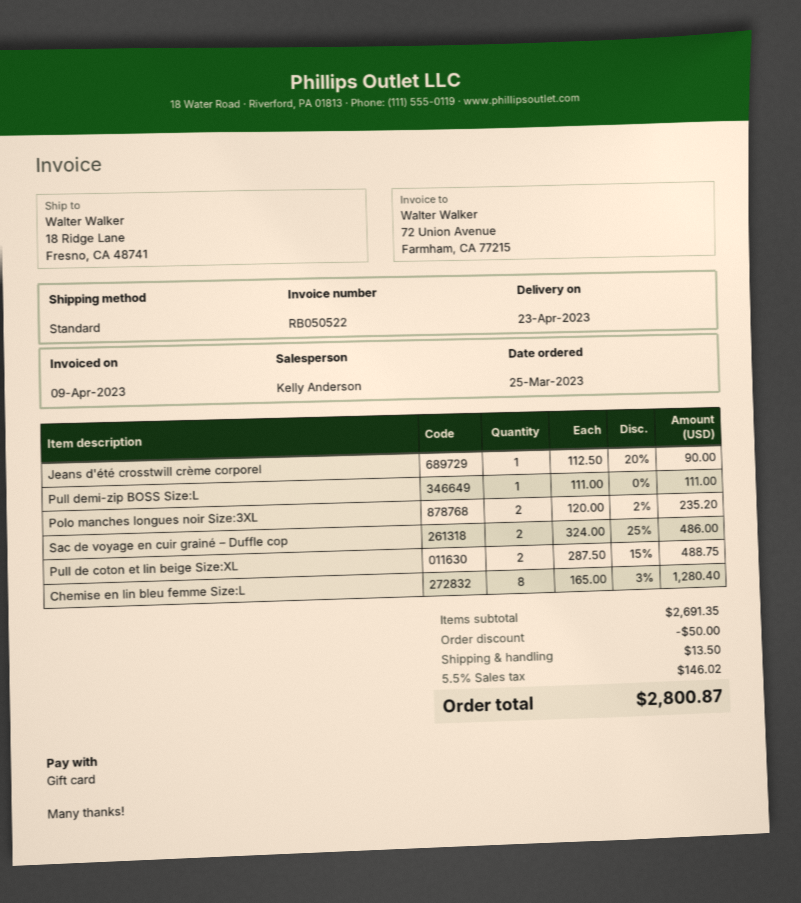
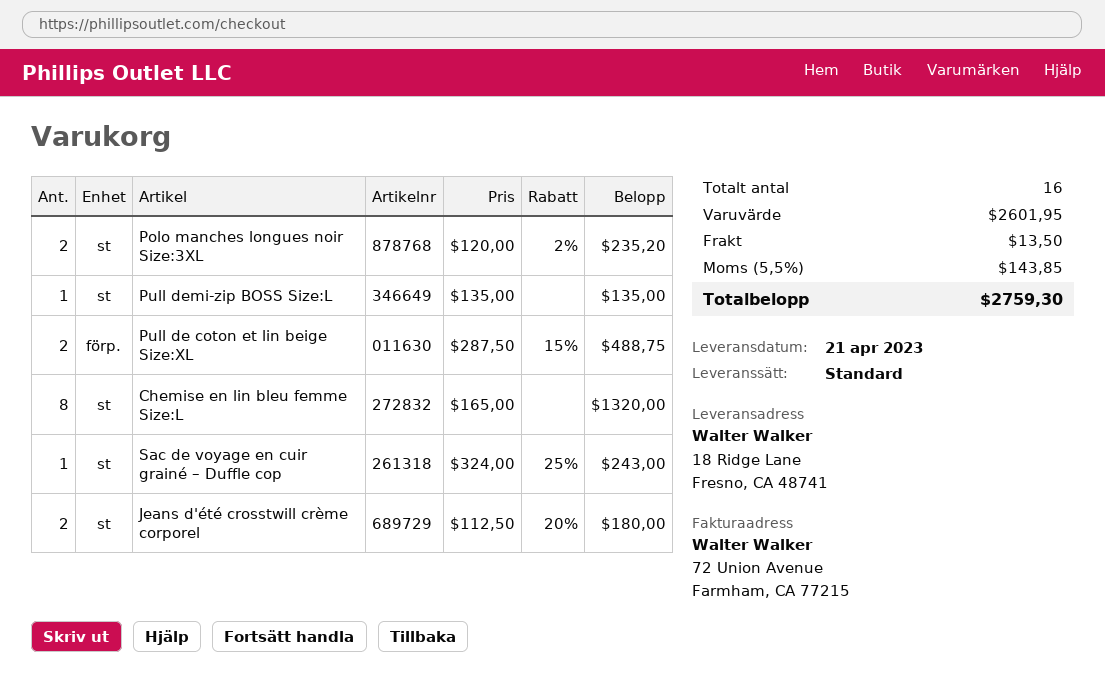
delivery date: 2023-04-23 -> 2023-04-21
Jeans d'été crosstwill crème corporel: 1 x 112.50 - 20% = 90.00 -> 2 x 112.50 - 20% = 180.00
Pull demi-zip BOSS Size:L: 1 x 111.00 = 111.00 -> 1 x 135.00 = 135.00
Sac de voyage en cuir grainé – Duffle cop: 2 x 324.00 - 25% = 486.00 -> 1 x 324.00 - 25% = 243.00
Chemise en lin bleu femme Size:L: 8 x 165.00 - 3% = 1280.40 -> 8 x 165.00 = 1320.00
subtotal: 2691.35 -> 2601.95
discount: 50.00 -> none
tax: 5.5% = 146.02 -> 5.5% = 143.85
total: 2800.87 -> 2759.30

